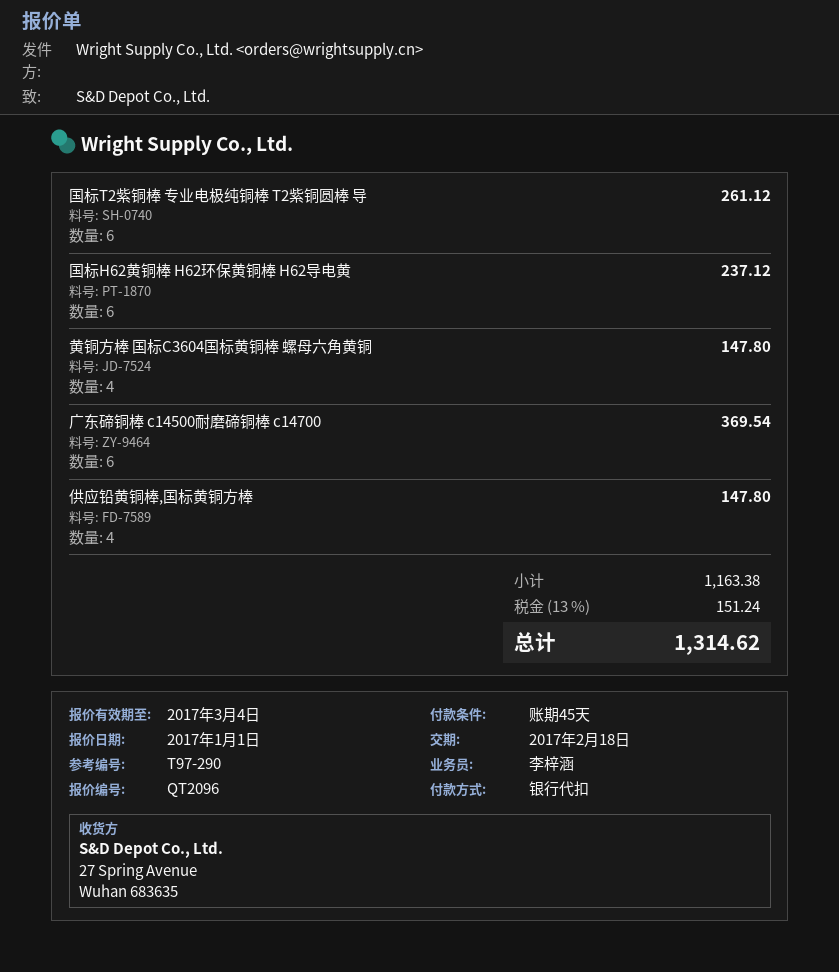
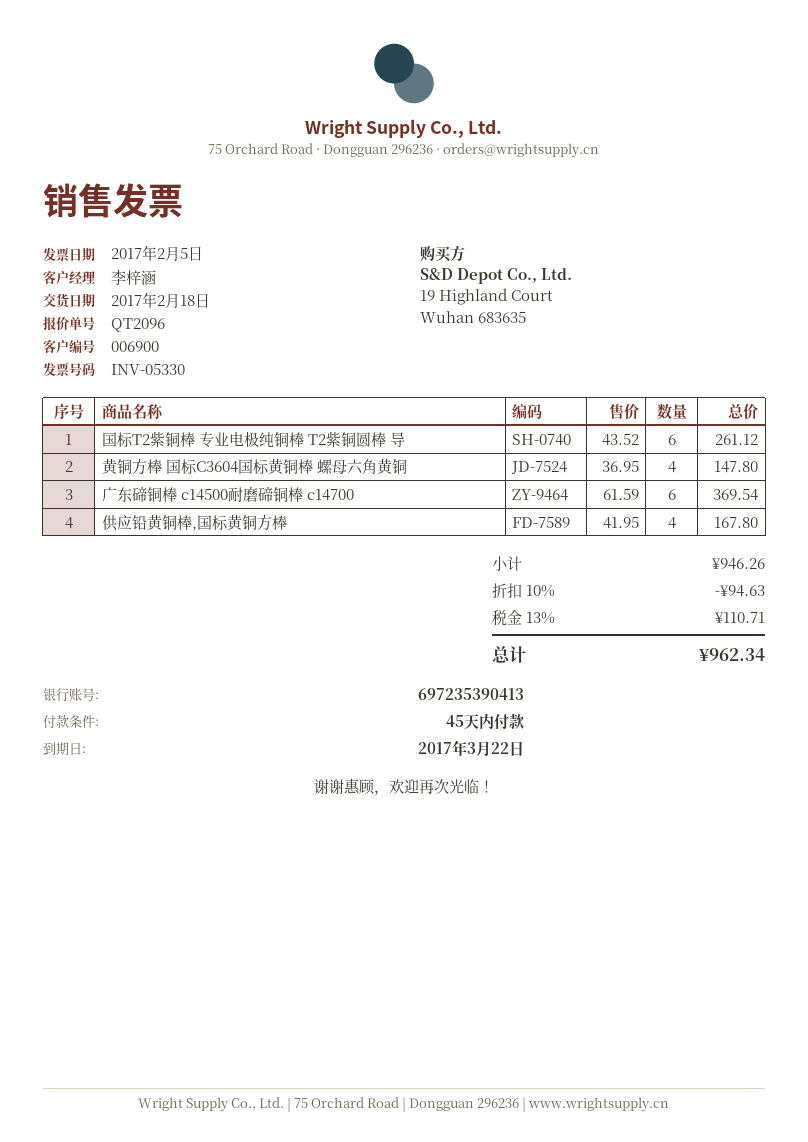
国标H62黄铜棒 H62环保黄铜棒 H62导电黄: 6 for 237.12 -> none
供应铅黄铜棒,国标黄铜方棒: 4 for 147.80 -> 4 for 167.80
subtotal: 1163.38 -> 946.26
discount: none -> 10% = 94.63
tax: 13% = 151.24 -> 13% = 110.71
total: 1314.62 -> 962.34

